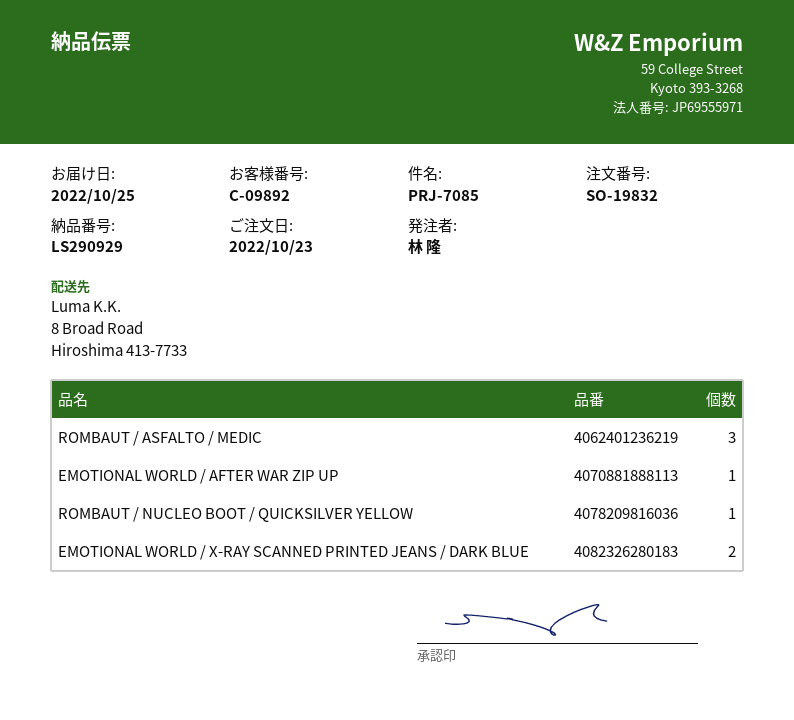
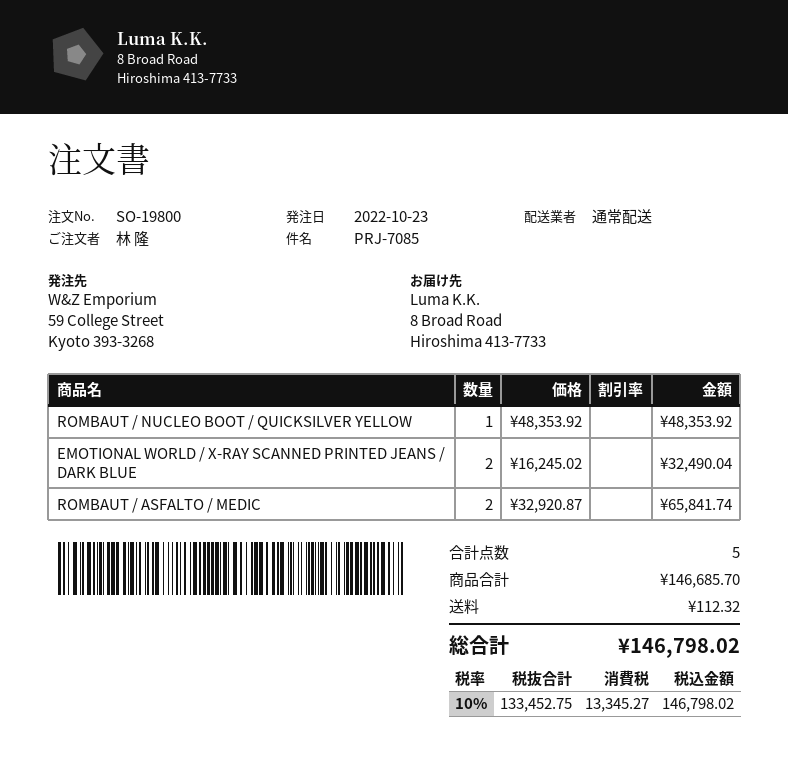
order number: SO-19832 -> SO-19800
ROMBAUT / ASFALTO / MEDIC: 3 -> 2
EMOTIONAL WORLD / AFTER WAR ZIP UP: 1 -> none

